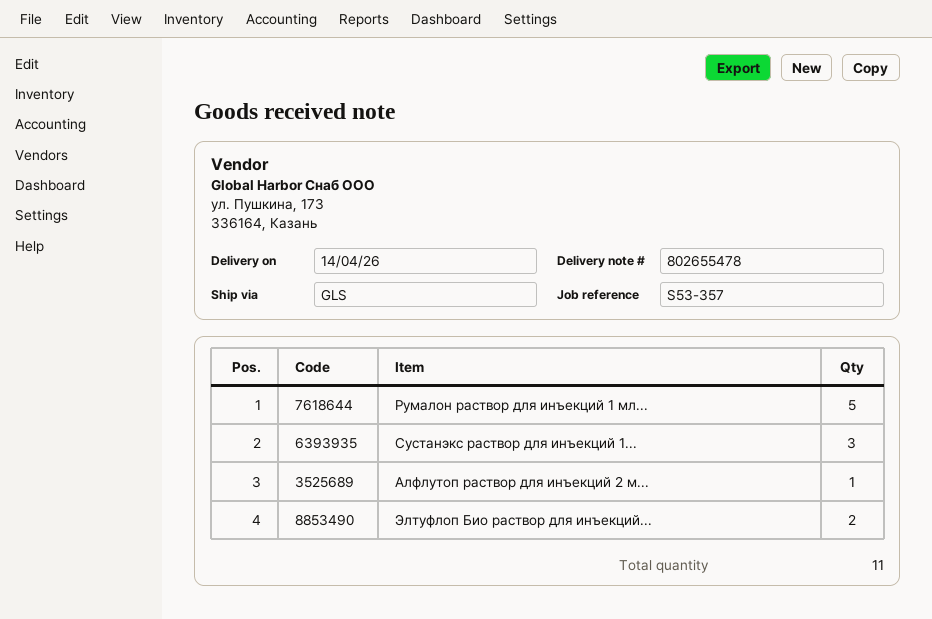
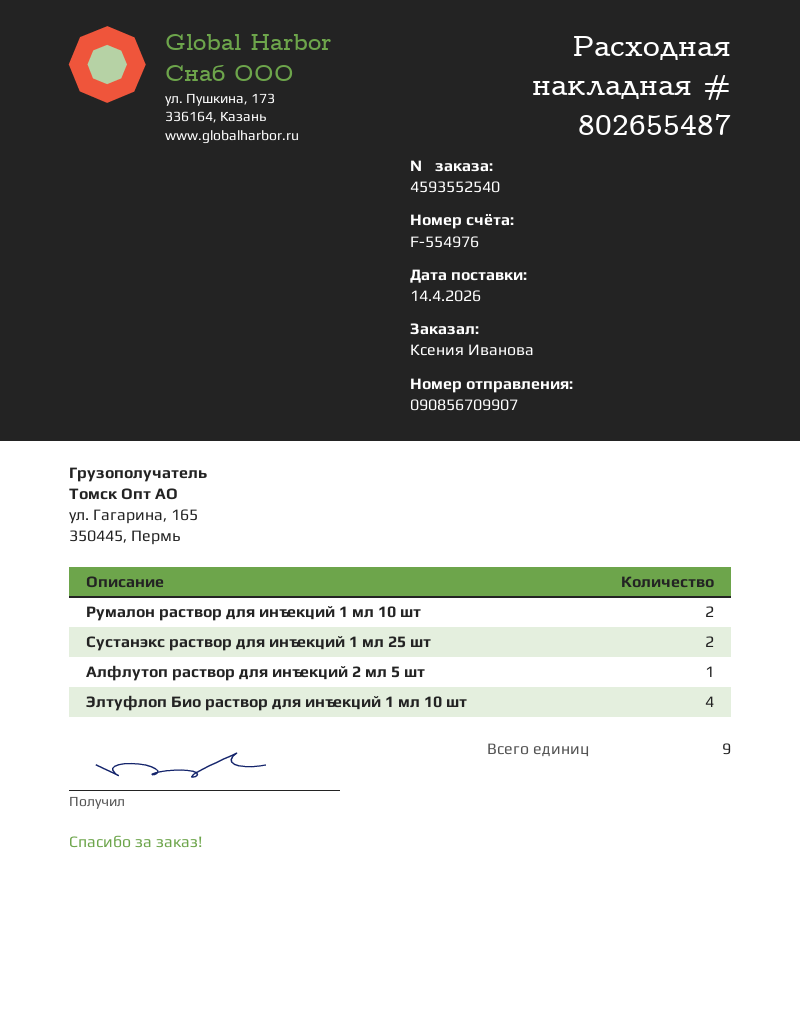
delivery note number: 802655478 -> 802655487
Румалон раствор для инъекций 1 мл...: 5 -> 2
Сустанэкс раствор для инъекций 1...: 3 -> 2
Элтуфлоп Био раствор для инъекций...: 2 -> 4
total quantity: 11 -> 9

